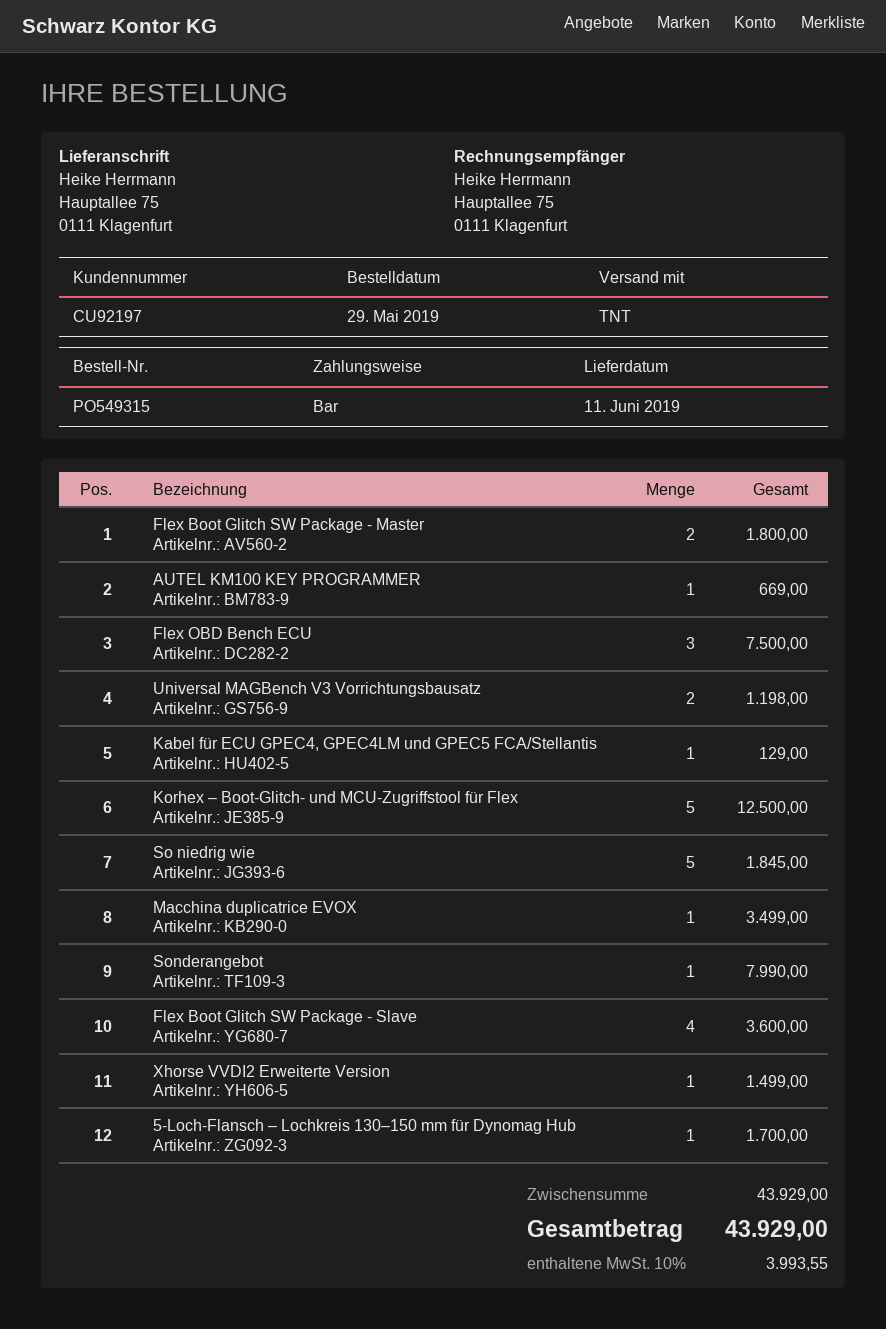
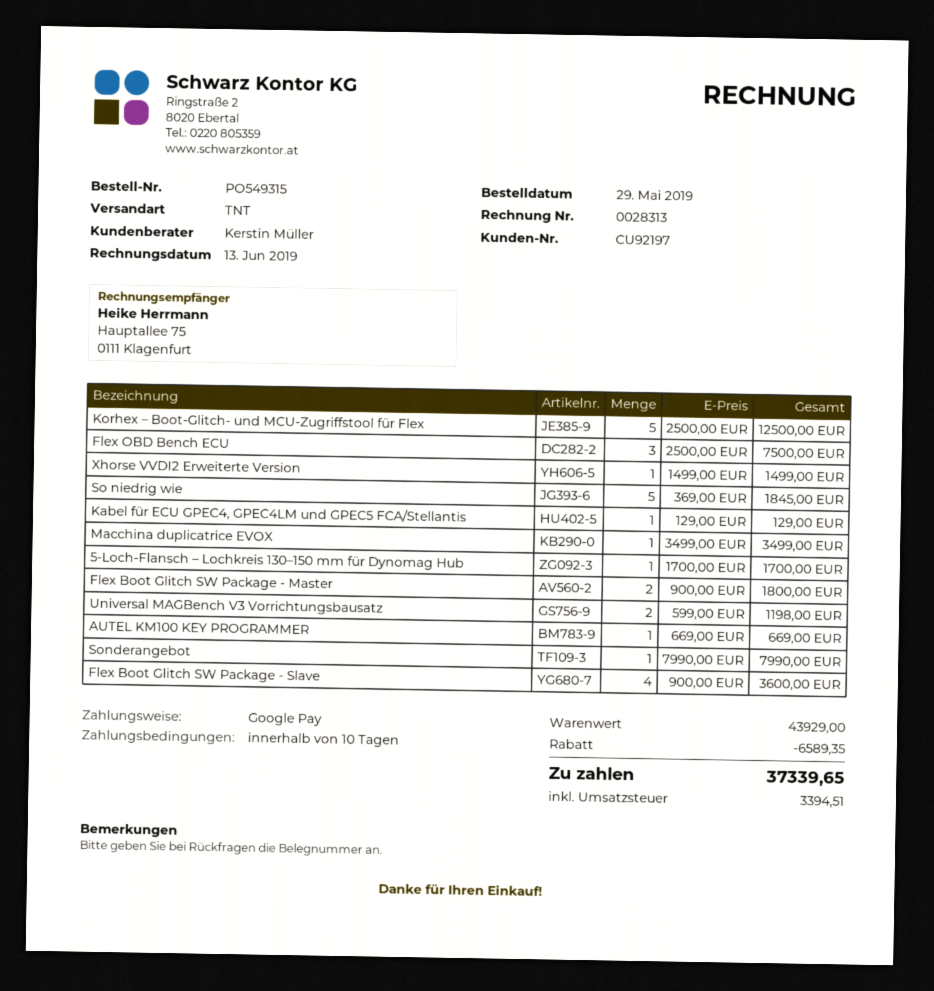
payment method: cash -> Google Pay
discount: none -> 6589.35
tax: 3993.55 -> 3394.51
total: 43929.00 -> 37339.65

